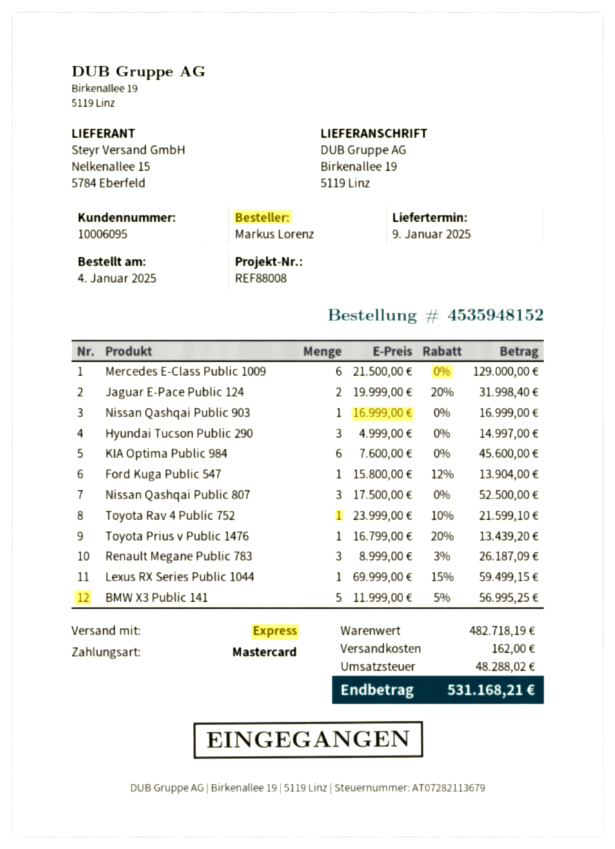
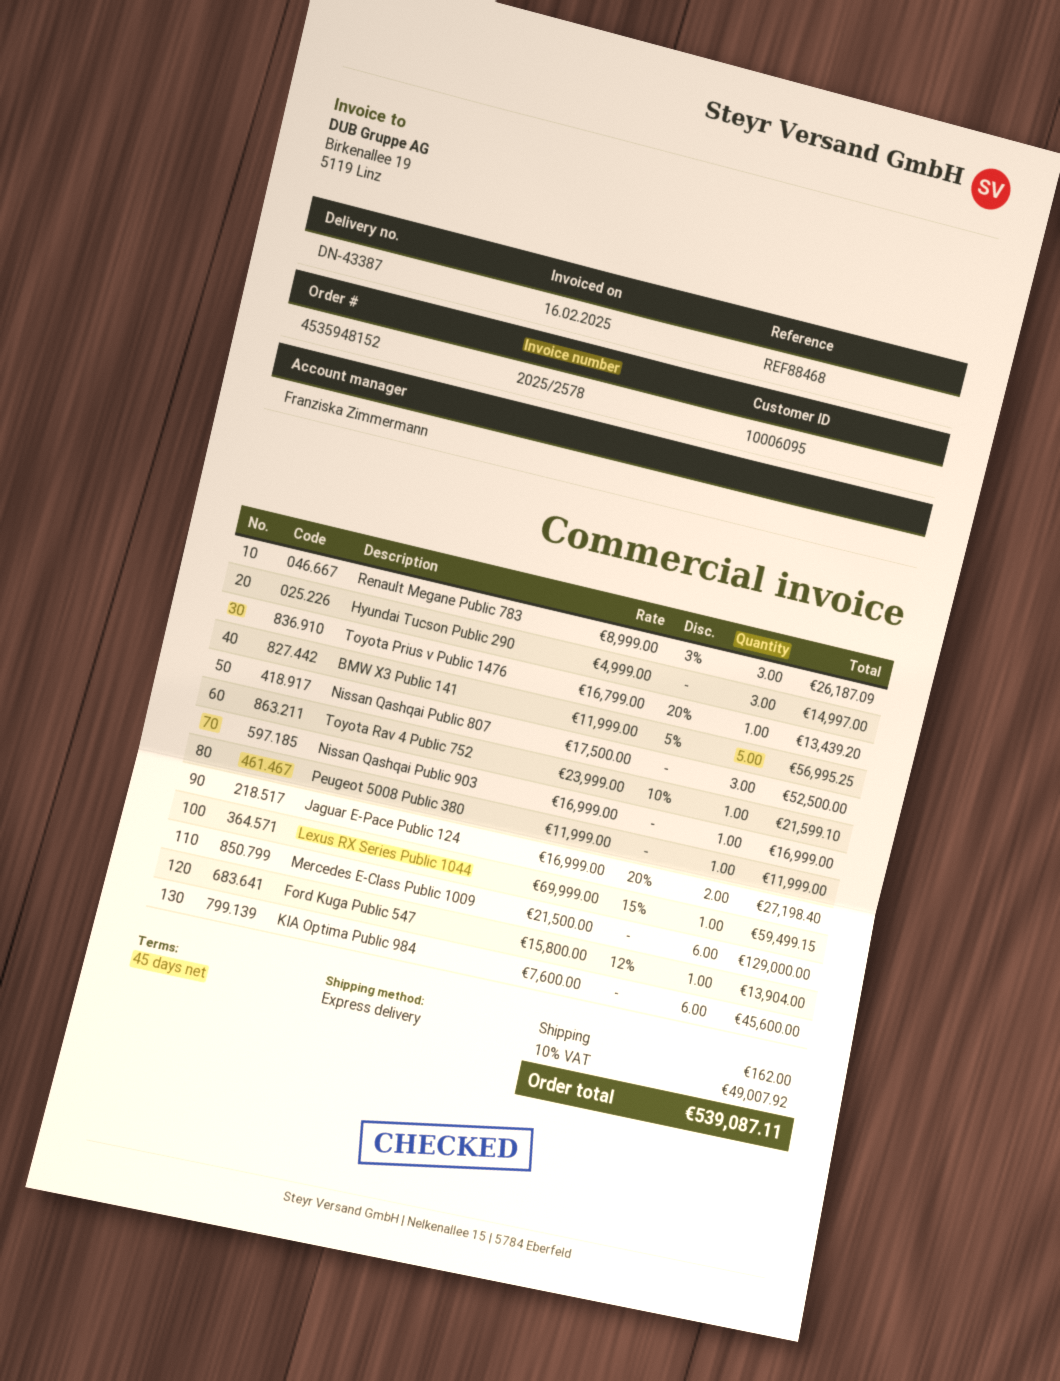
reference: REF88008 -> REF88468
Jaguar E-Pace Public 124: 2 x 19999.00 - 20% = 31998.40 -> 2 x 16999.00 - 20% = 27198.40
Peugeot 5008 Public 380: none -> 1 x 11999.00 = 11999.00
tax: 48288.02 -> 49007.92
total: 531168.21 -> 539087.11

